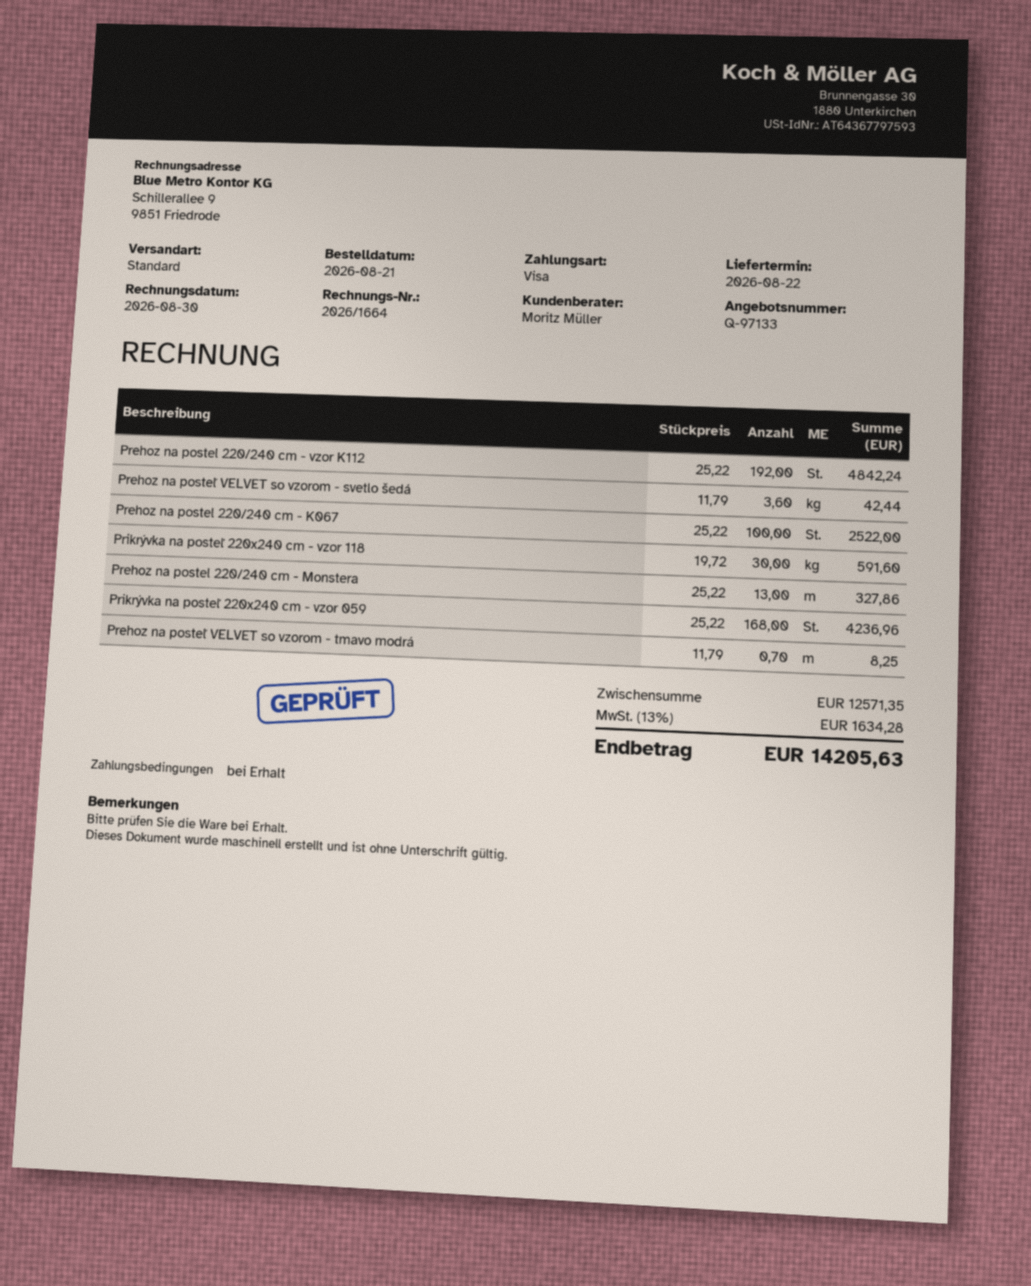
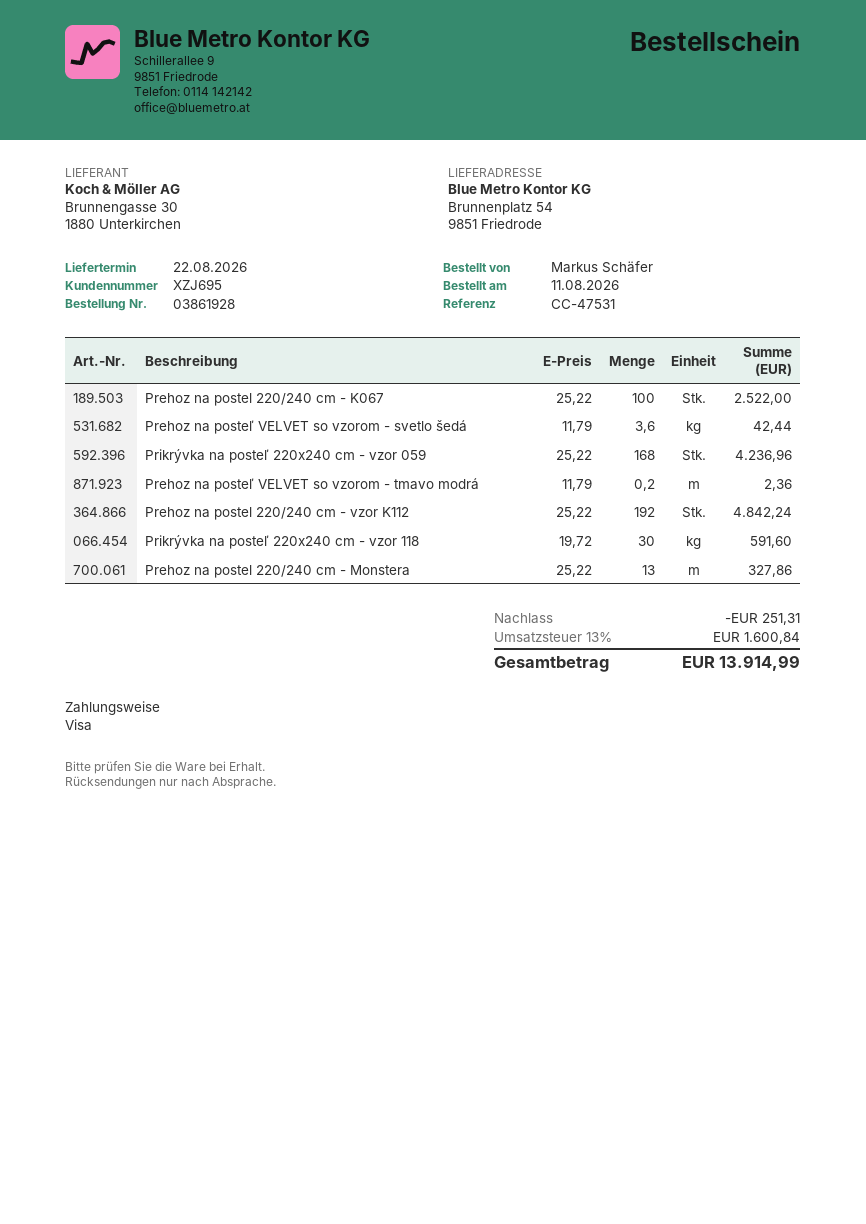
order date: 2026-08-21 -> 2026-08-11
Prehoz na posteľ VELVET so vzorom - tmavo modrá: 0.7 x 11.79 = 8.25 -> 0.2 x 11.79 = 2.36
discount: none -> 251.31
tax: 13% = 1634.28 -> 13% = 1600.84
total: 14205.63 -> 13914.99

